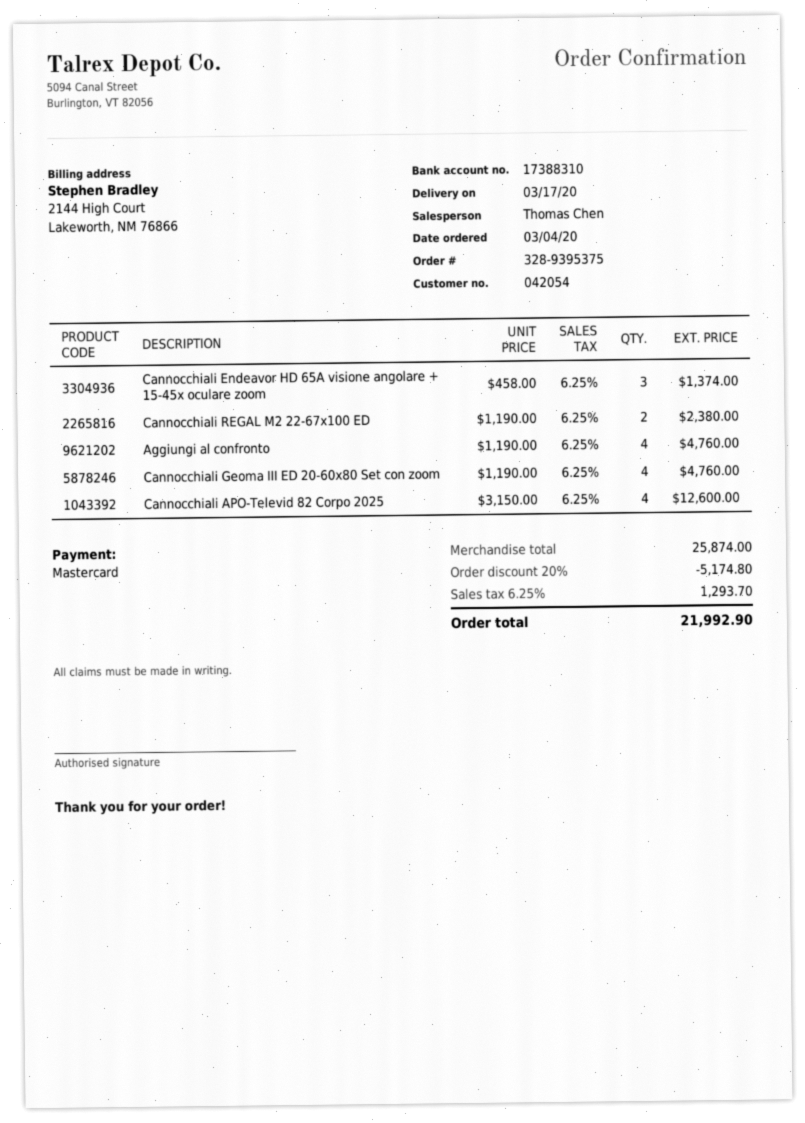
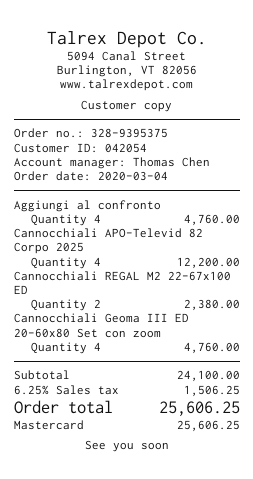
Cannocchiali Endeavor HD 65A visione angolare + 15-45x oculare zoom: 3 for 1374.00 -> none
Cannocchiali APO-Televid 82 Corpo 2025: 4 for 12600.00 -> 4 for 12200.00
subtotal: 25874.00 -> 24100.00
discount: 20% = 5174.80 -> none
tax: 6.25% = 1293.70 -> 6.25% = 1506.25
total: 21992.90 -> 25606.25

